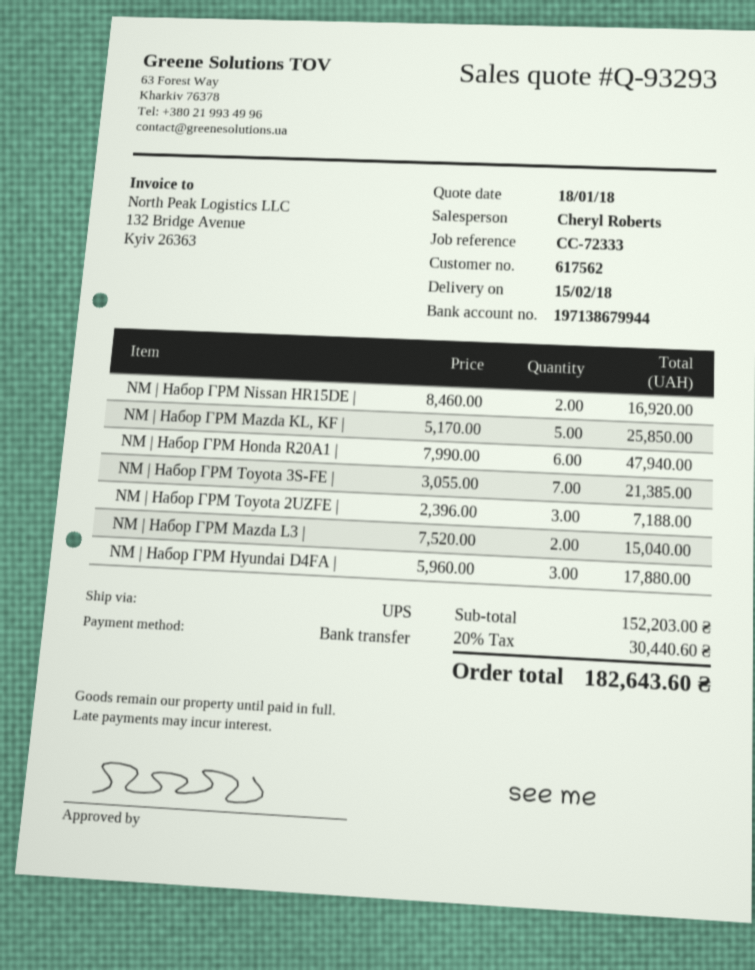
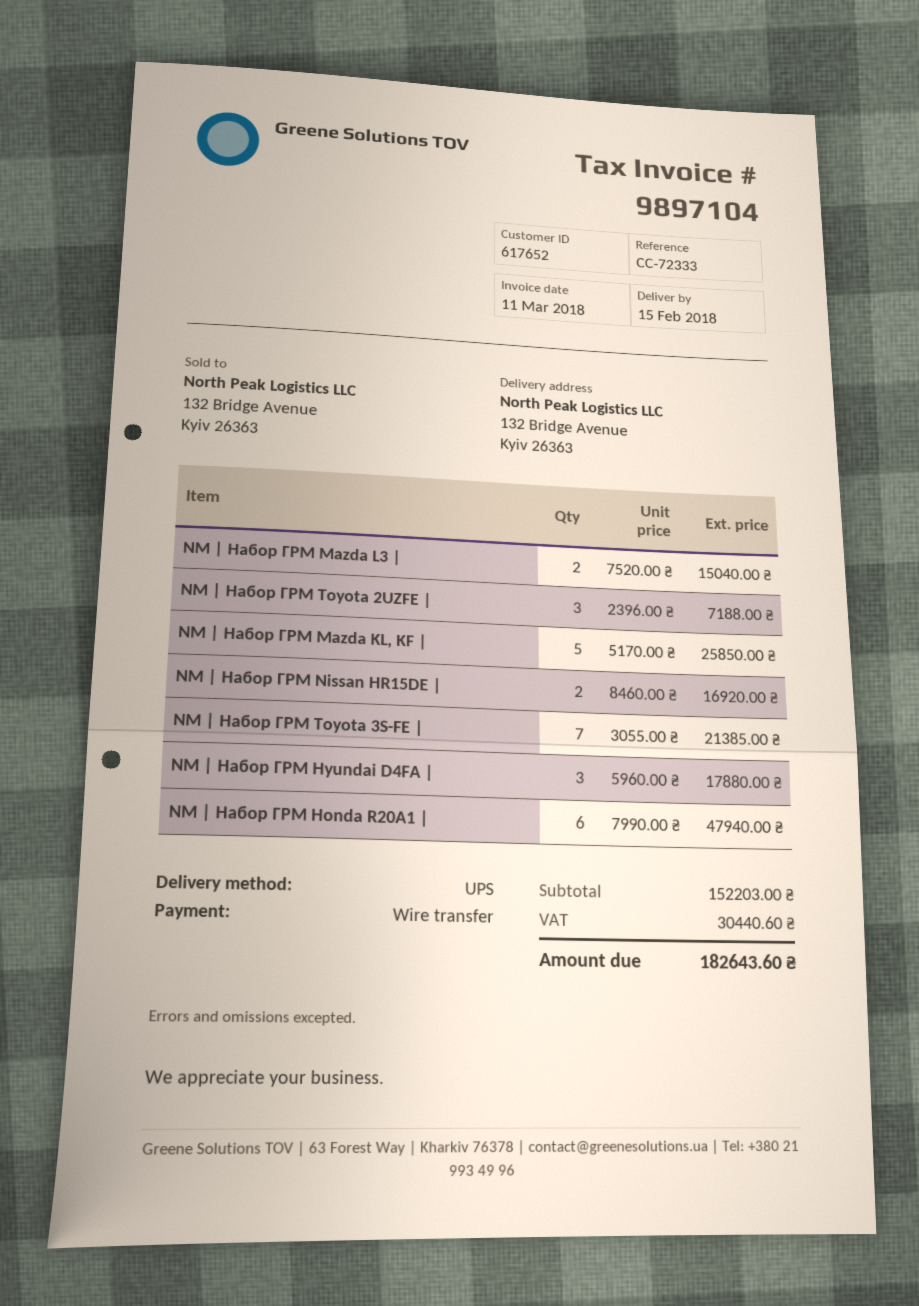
customer number: 617562 -> 617652

